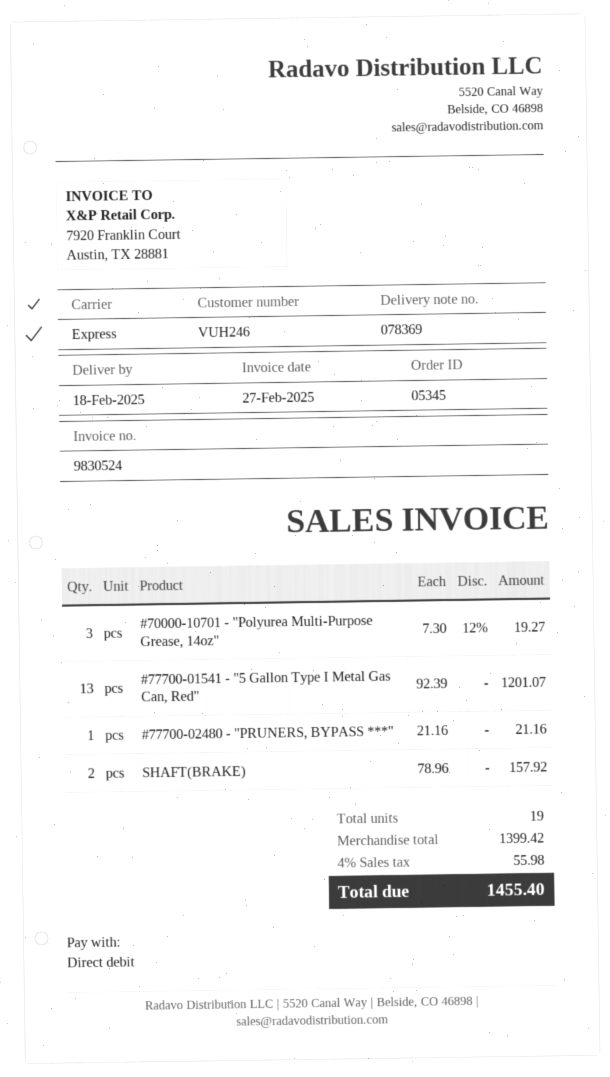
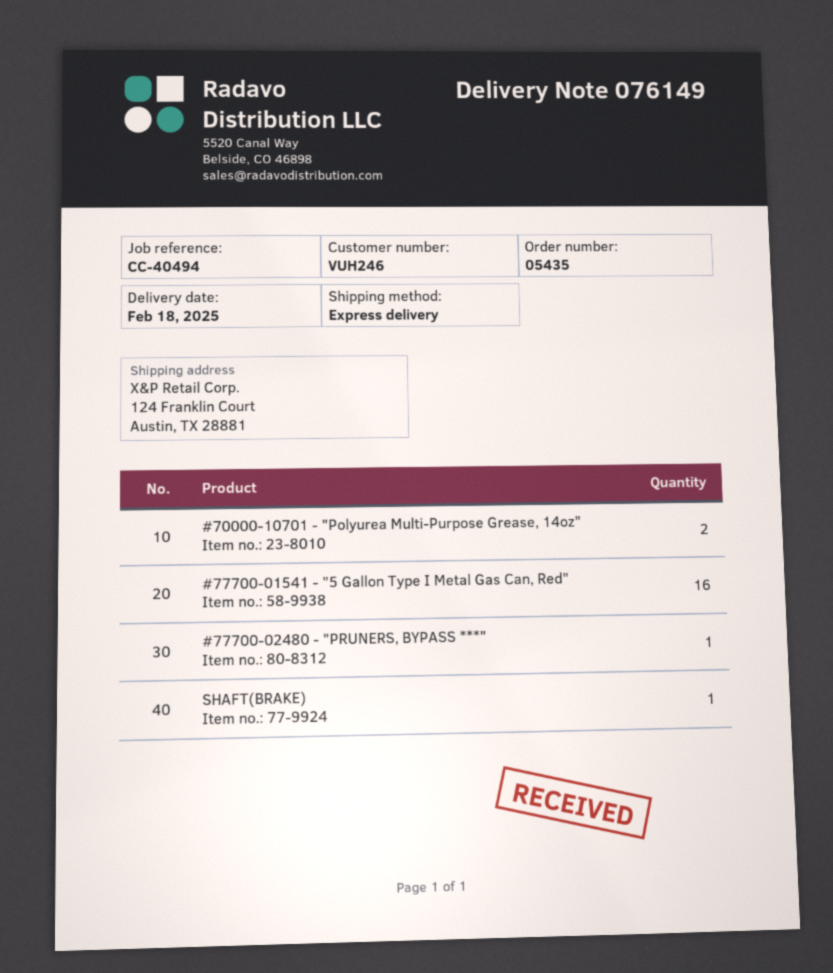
order number: 05345 -> 05435
delivery note number: 078369 -> 076149
#70000-10701 - "Polyurea Multi-Purpose Grease, 14oz": 3 -> 2
#77700-01541 - "5 Gallon Type I Metal Gas Can, Red": 13 -> 16
SHAFT(BRAKE): 2 -> 1

